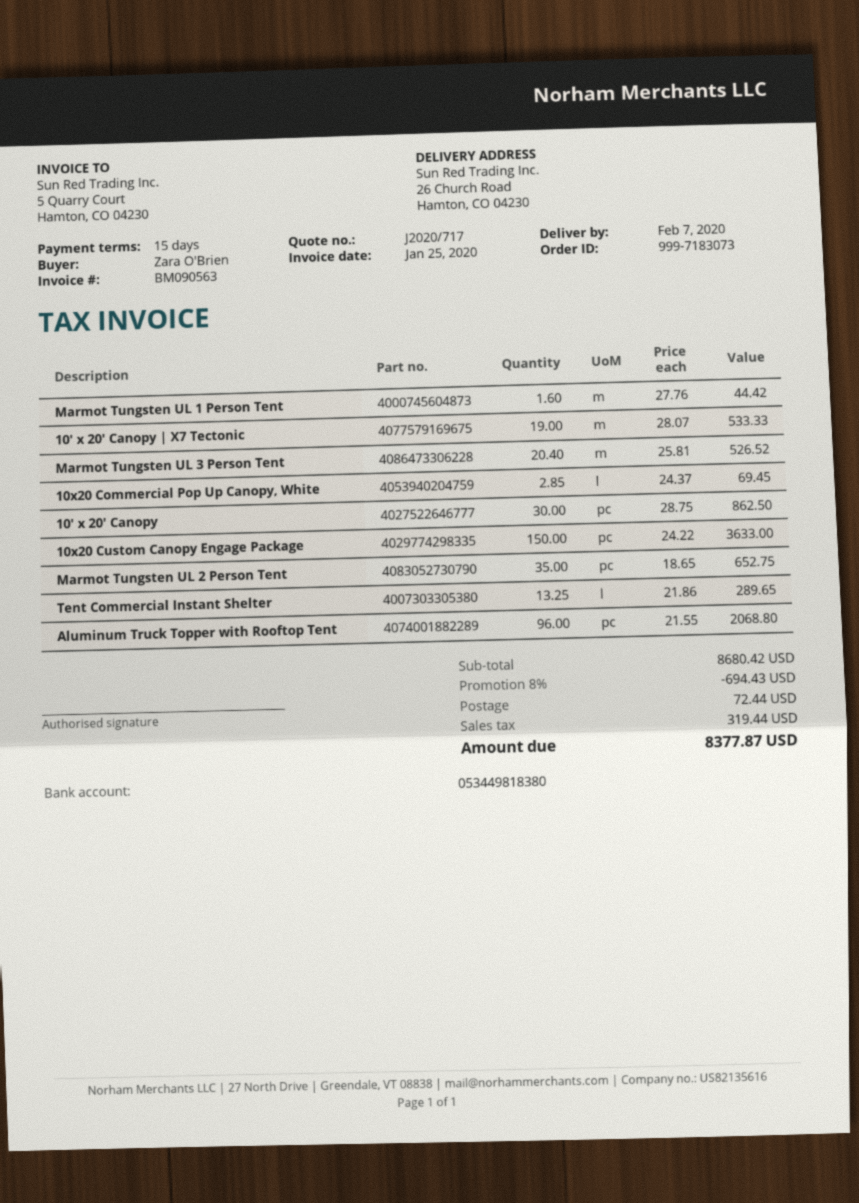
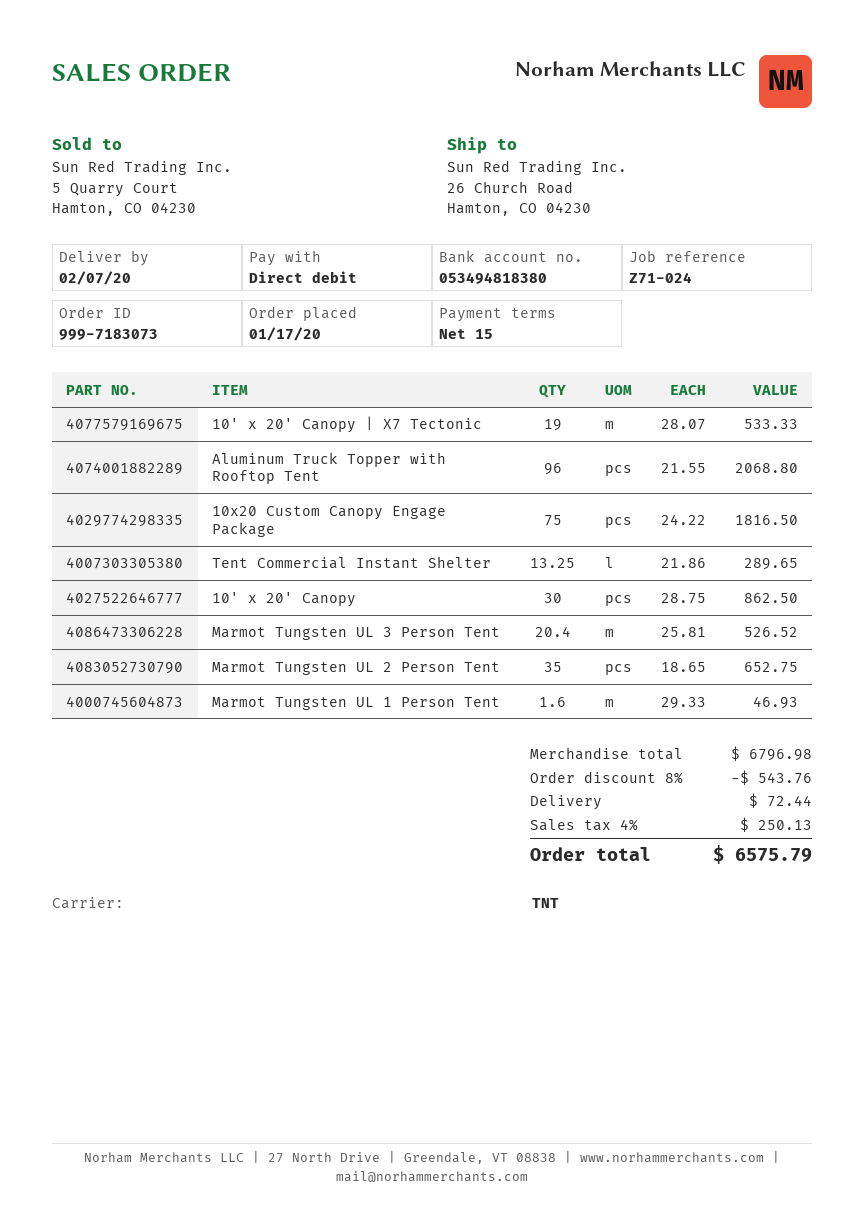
bank account: 053449818380 -> 053494818380
Marmot Tungsten UL 1 Person Tent: 1.6 x 27.76 = 44.42 -> 1.6 x 29.33 = 46.93
10x20 Commercial Pop Up Canopy, White: 2.85 x 24.37 = 69.45 -> none
10x20 Custom Canopy Engage Package: 150 x 24.22 = 3633.00 -> 75 x 24.22 = 1816.50
subtotal: 8680.42 -> 6796.98
discount: 8% = 694.43 -> 8% = 543.76
tax: 319.44 -> 250.13
total: 8377.87 -> 6575.79

